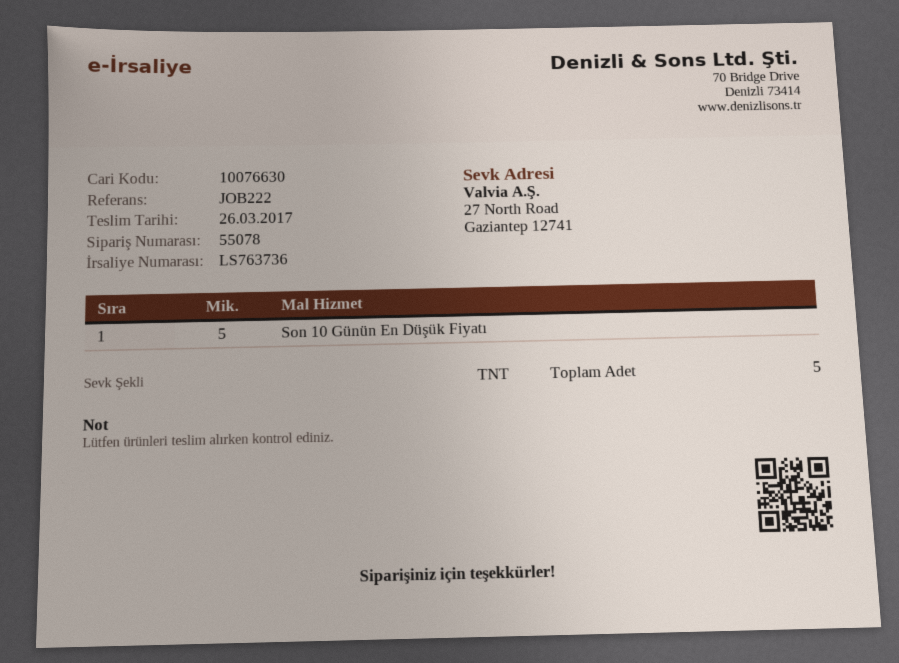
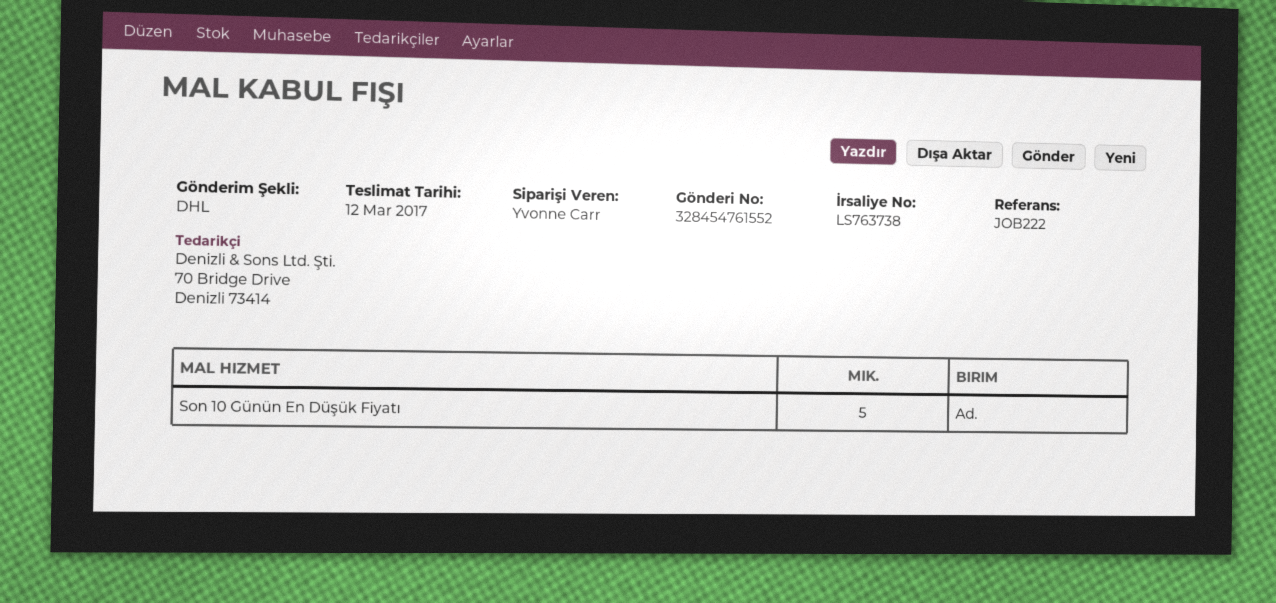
delivery note number: LS763736 -> LS763738
delivery date: 2017-03-26 -> 2017-03-12
shipping method: TNT -> DHL

